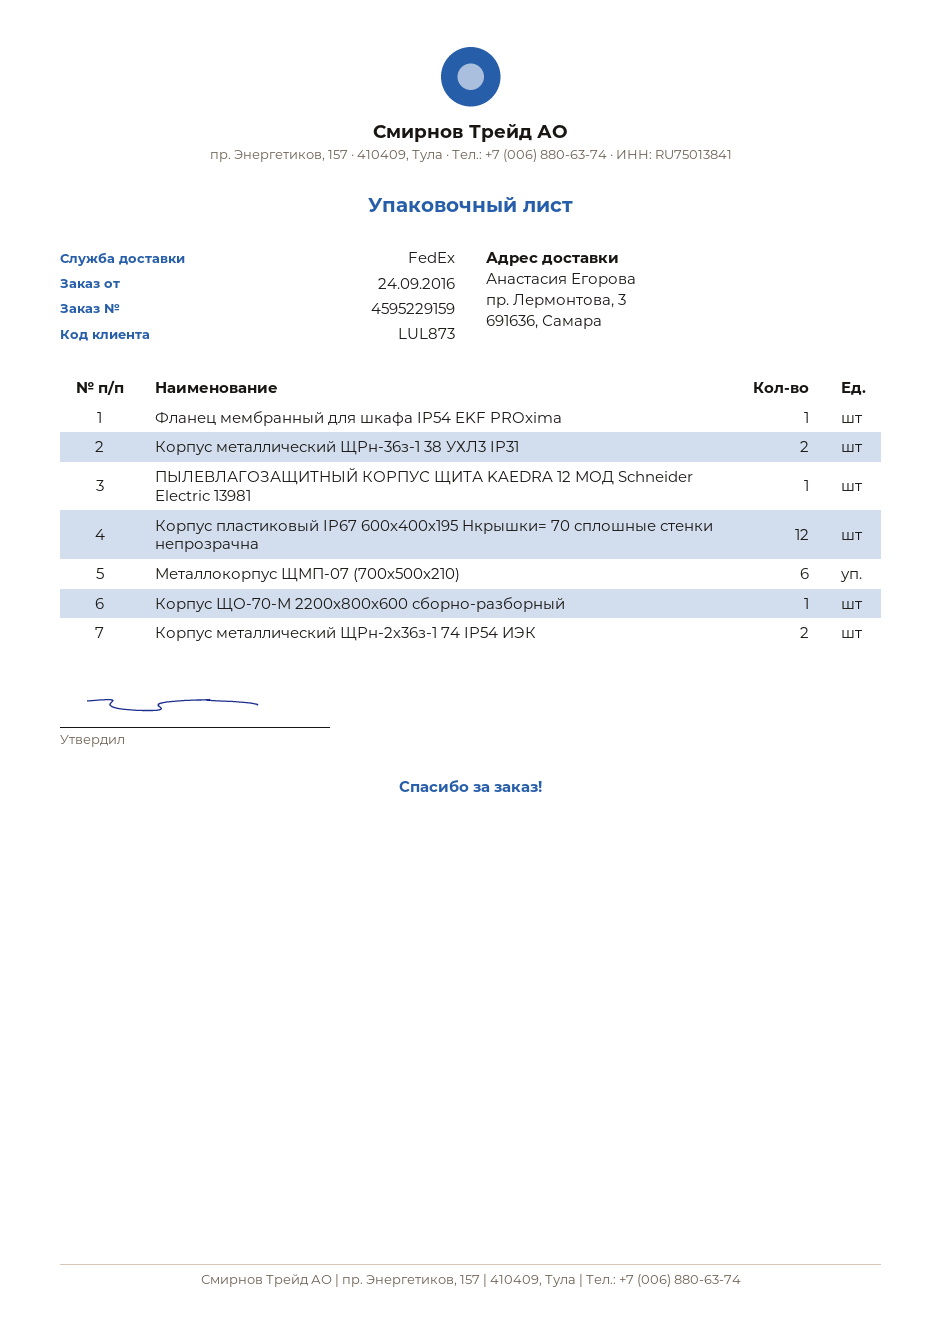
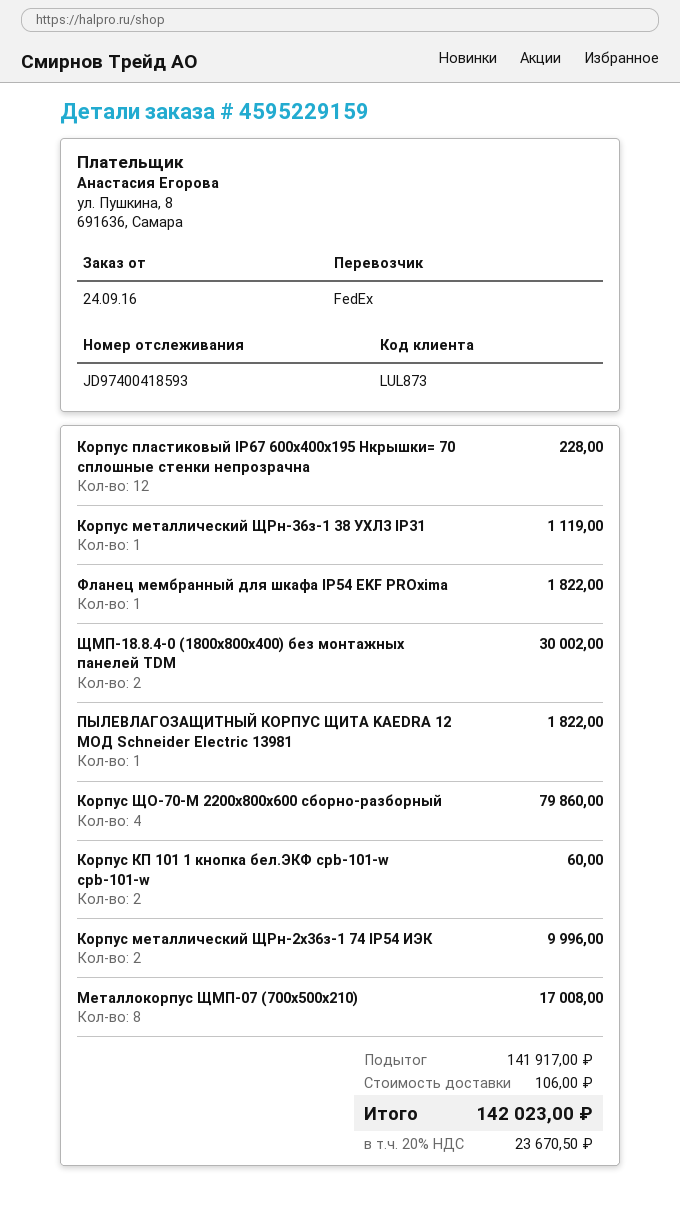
Корпус металлический ЩРн-36з-1 38 УХЛ3 IP31: 2 -> 1
Металлокорпус ЩМП-07 (700х500х210): 6 -> 8
Корпус ЩО-70-М 2200х800х600 сборно-разборный: 1 -> 4
ЩМП-18.8.4-0 (1800х800х400) без монтажных панелей TDM: none -> 2
Корпус КП 101 1 кнопка бел.ЭКФ cpb-101-w cpb-101-w: none -> 2

